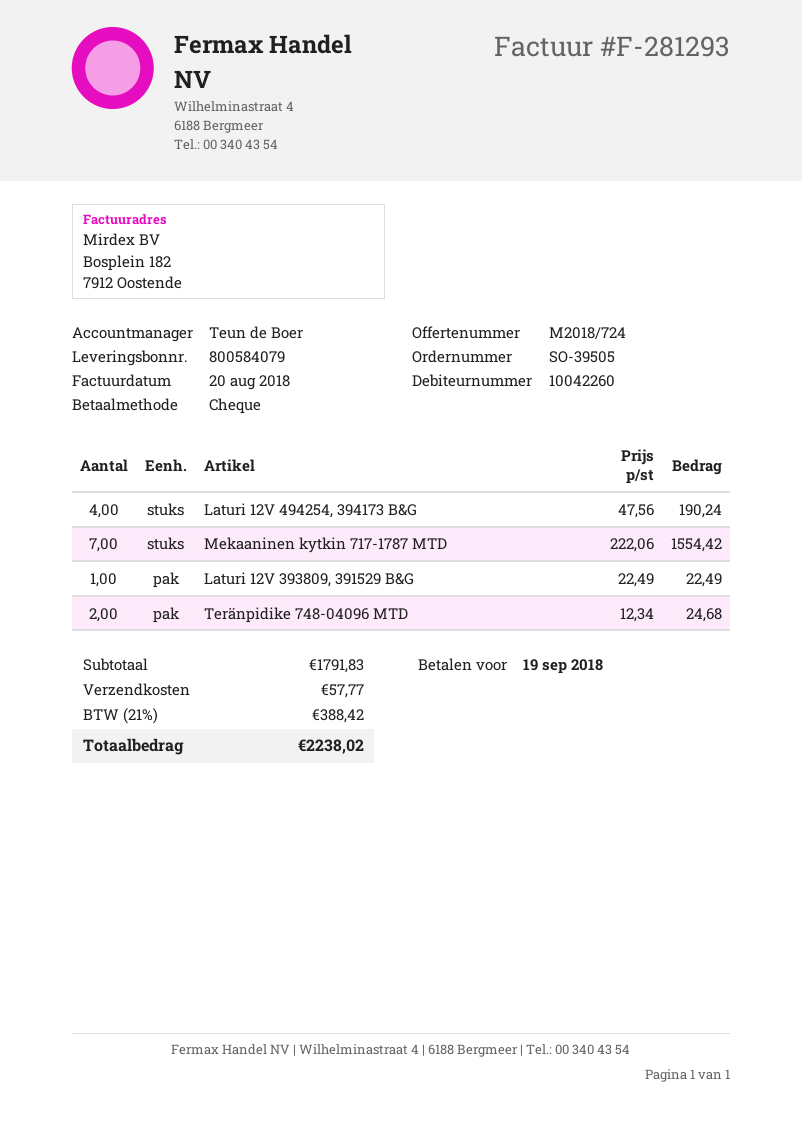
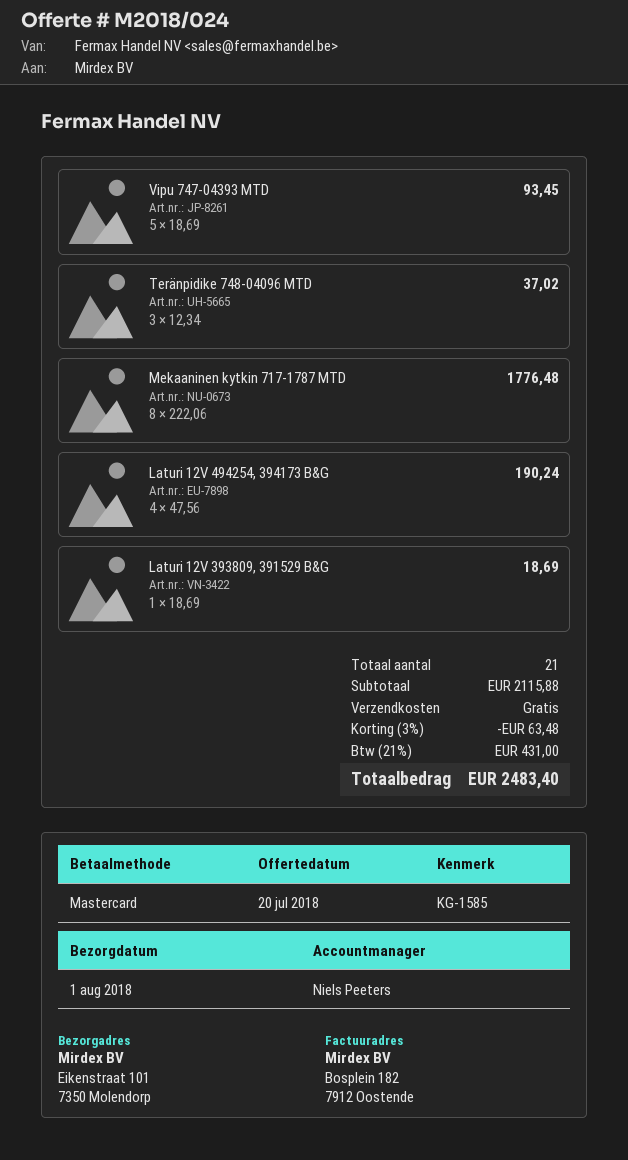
quote number: M2018/724 -> M2018/024
sales rep: Teun de Boer -> Niels Peeters
payment method: cheque -> Mastercard
Mekaaninen kytkin 717-1787 MTD: 7 x 222.06 = 1554.42 -> 8 x 222.06 = 1776.48
Laturi 12V 393809, 391529 B&G: 1 x 22.49 = 22.49 -> 1 x 18.69 = 18.69
Teränpidike 748-04096 MTD: 2 x 12.34 = 24.68 -> 3 x 12.34 = 37.02
Vipu 747-04393 MTD: none -> 5 x 18.69 = 93.45
subtotal: 1791.83 -> 2115.88
discount: none -> 3% = 63.48
shipping: 57.77 -> 0.00
tax: 21% = 388.42 -> 21% = 431.00
total: 2238.02 -> 2483.40

